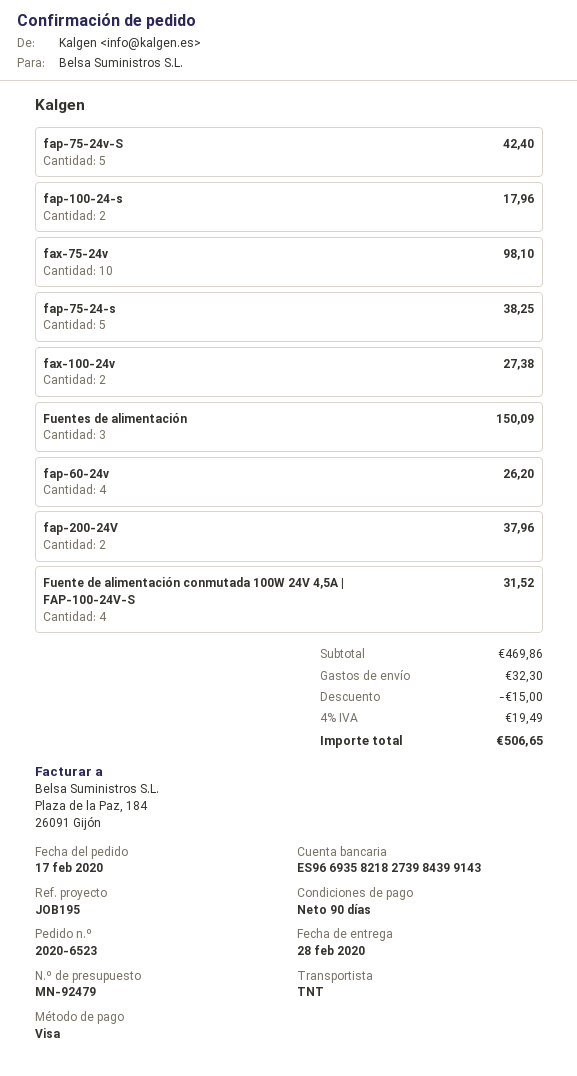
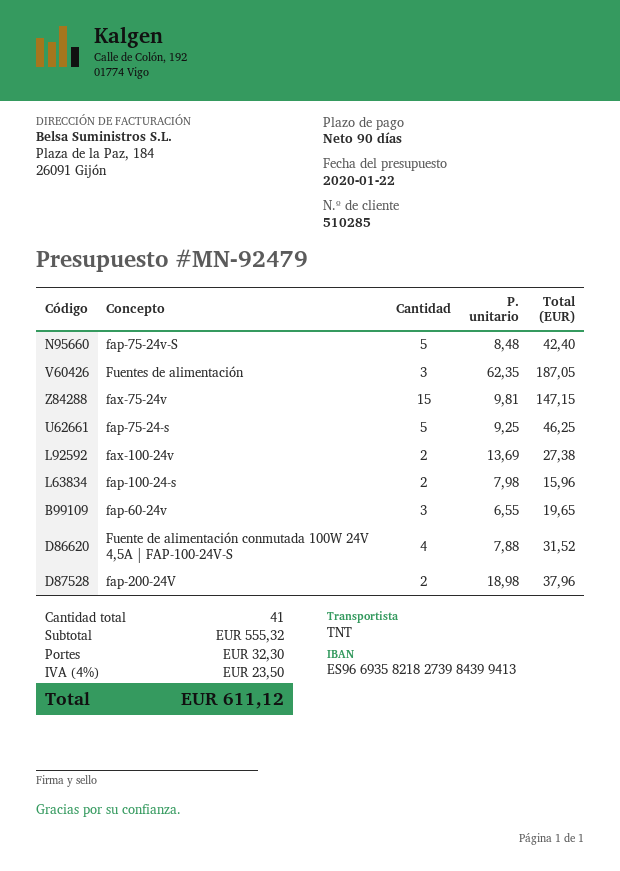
bank account: ES9669358218273984399143 -> ES9669358218273984399413
fap-100-24-s: 2 for 17.96 -> 2 for 15.96
fax-75-24v: 10 for 98.10 -> 15 for 147.15
fap-75-24-s: 5 for 38.25 -> 5 for 46.25
Fuentes de alimentación: 3 for 150.09 -> 3 for 187.05
fap-60-24v: 4 for 26.20 -> 3 for 19.65
subtotal: 469.86 -> 555.32
discount: 15.00 -> none
tax: 4% = 19.49 -> 4% = 23.50
total: 506.65 -> 611.12

